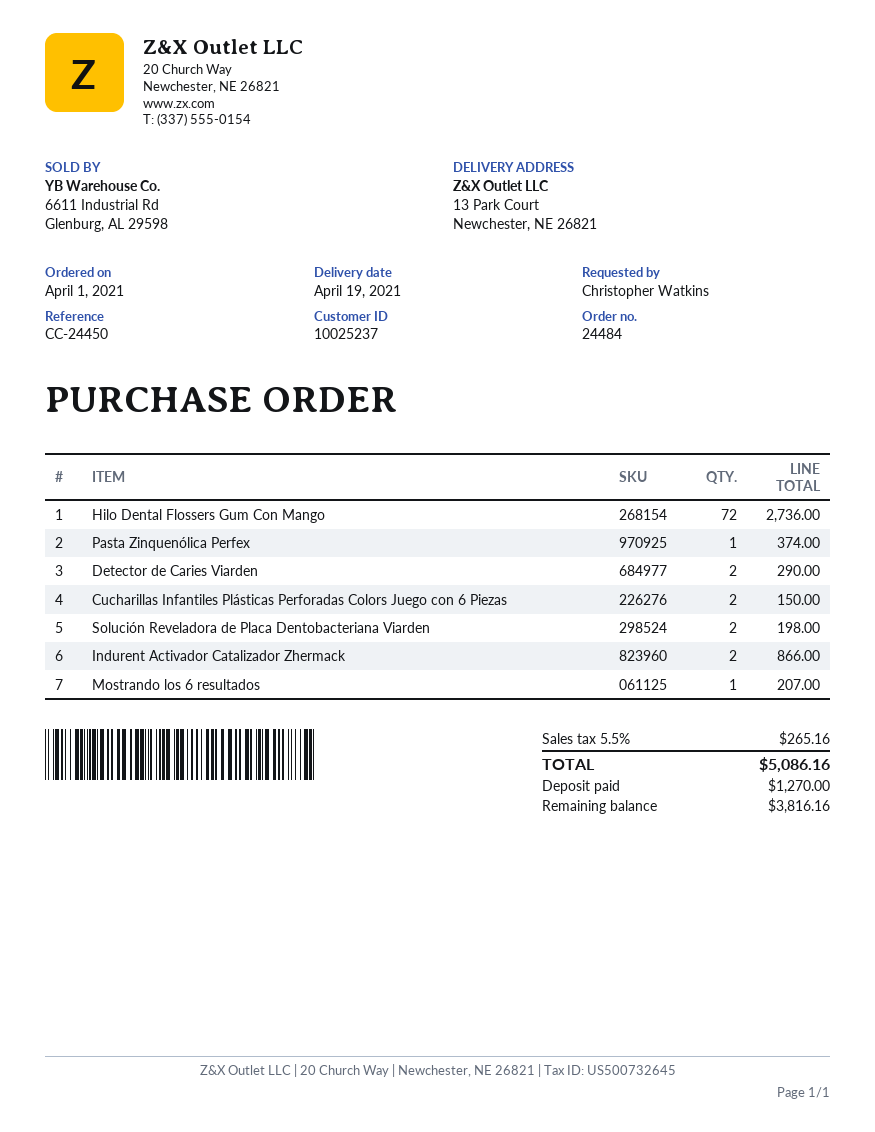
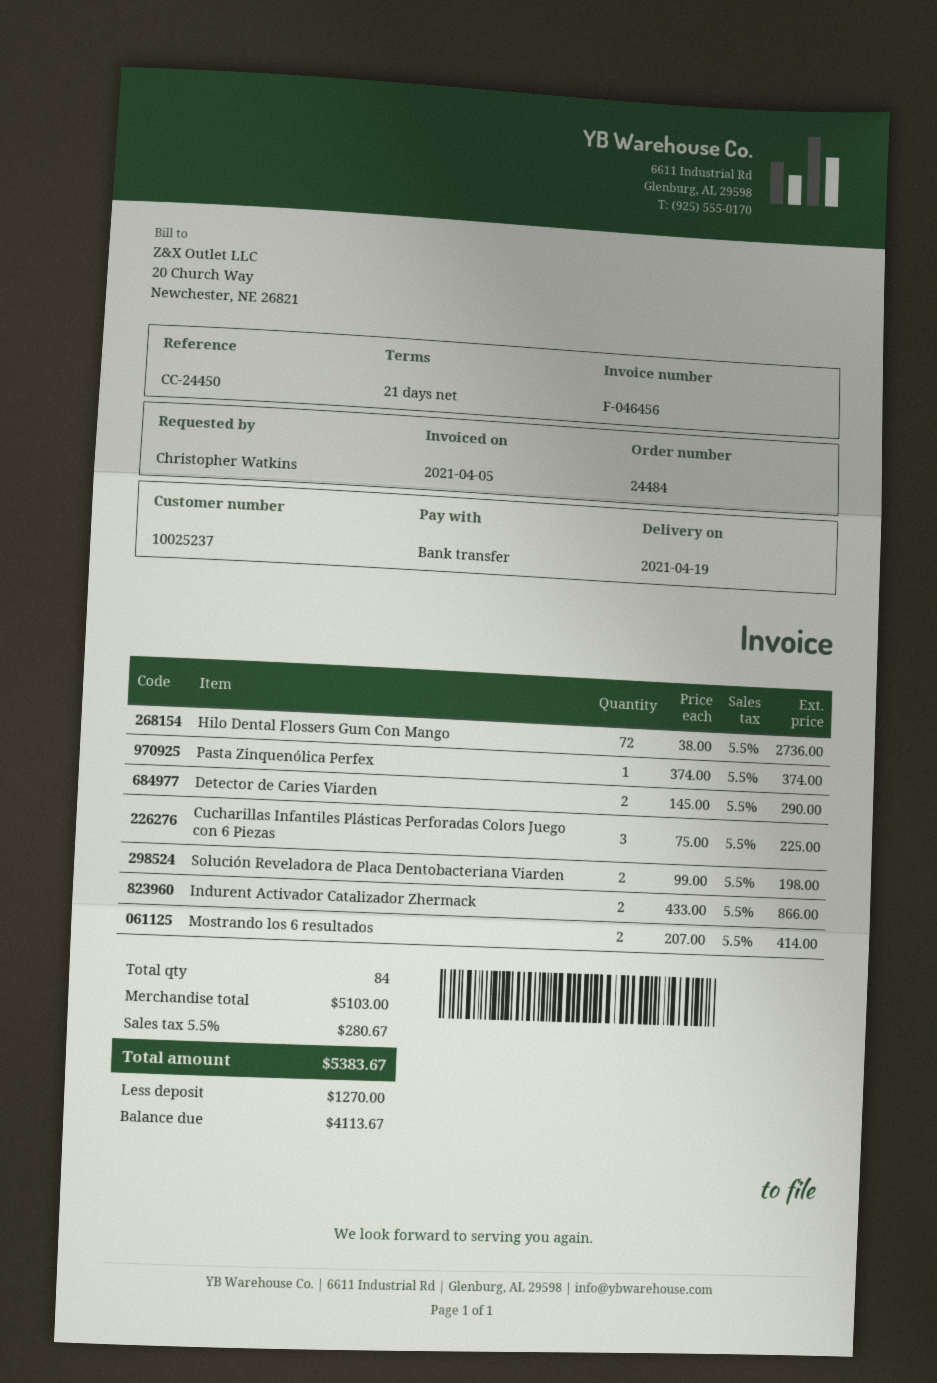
Cucharillas Infantiles Plásticas Perforadas Colors Juego con 6 Piezas: 2 for 150.00 -> 3 for 225.00
Mostrando los 6 resultados: 1 for 207.00 -> 2 for 414.00
tax: 5.5% = 265.16 -> 5.5% = 280.67
total: 5086.16 -> 5383.67
balance: 3816.16 -> 4113.67

